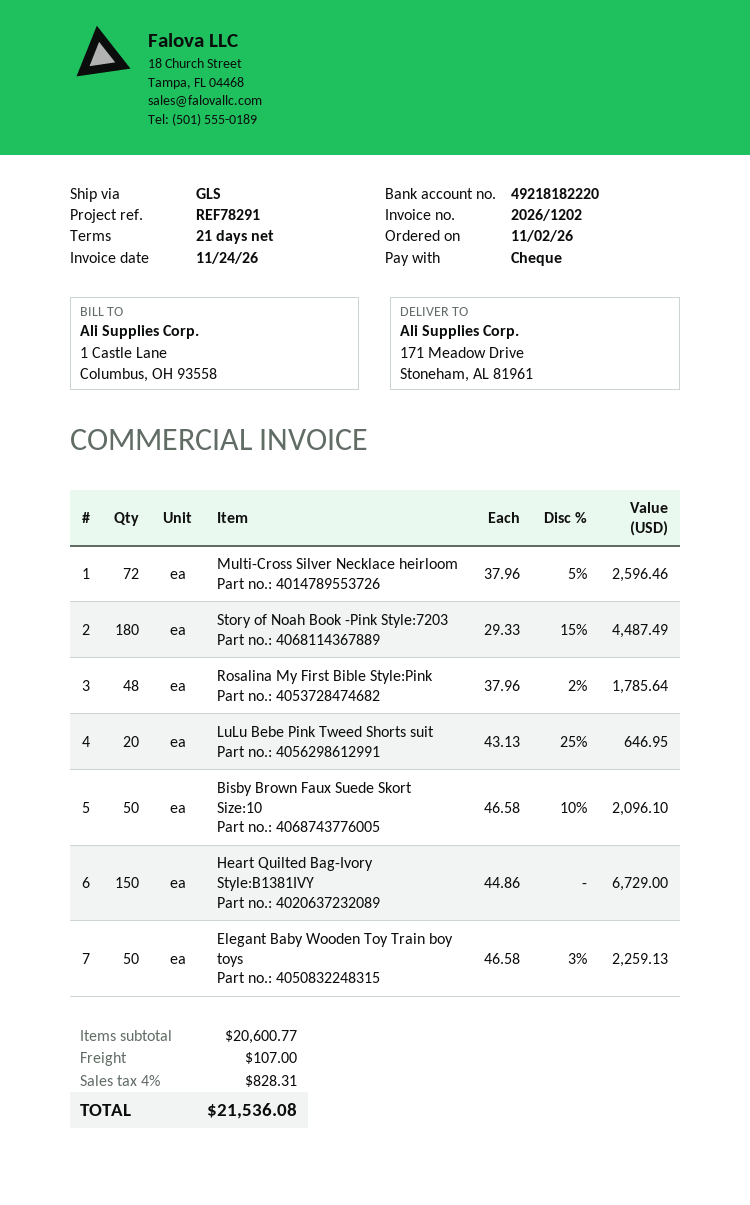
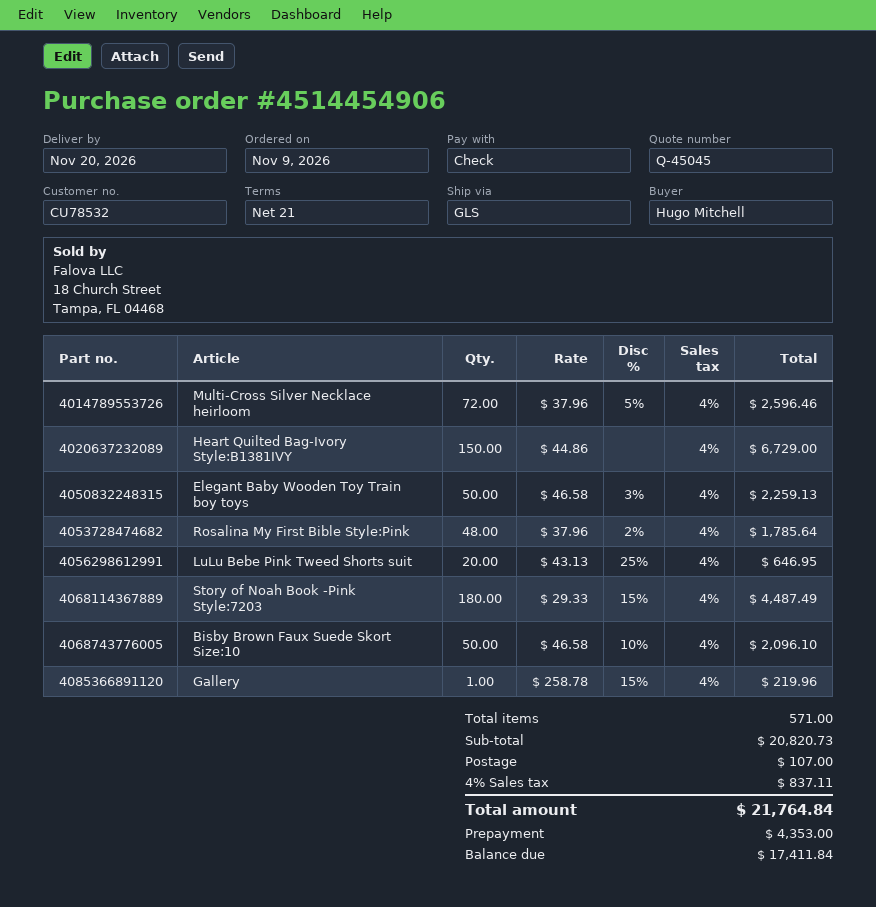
order date: 2026-11-02 -> 2026-11-09
Gallery: none -> 1 x 258.78 - 15% = 219.96
subtotal: 20600.77 -> 20820.73
tax: 4% = 828.31 -> 4% = 837.11
total: 21536.08 -> 21764.84

